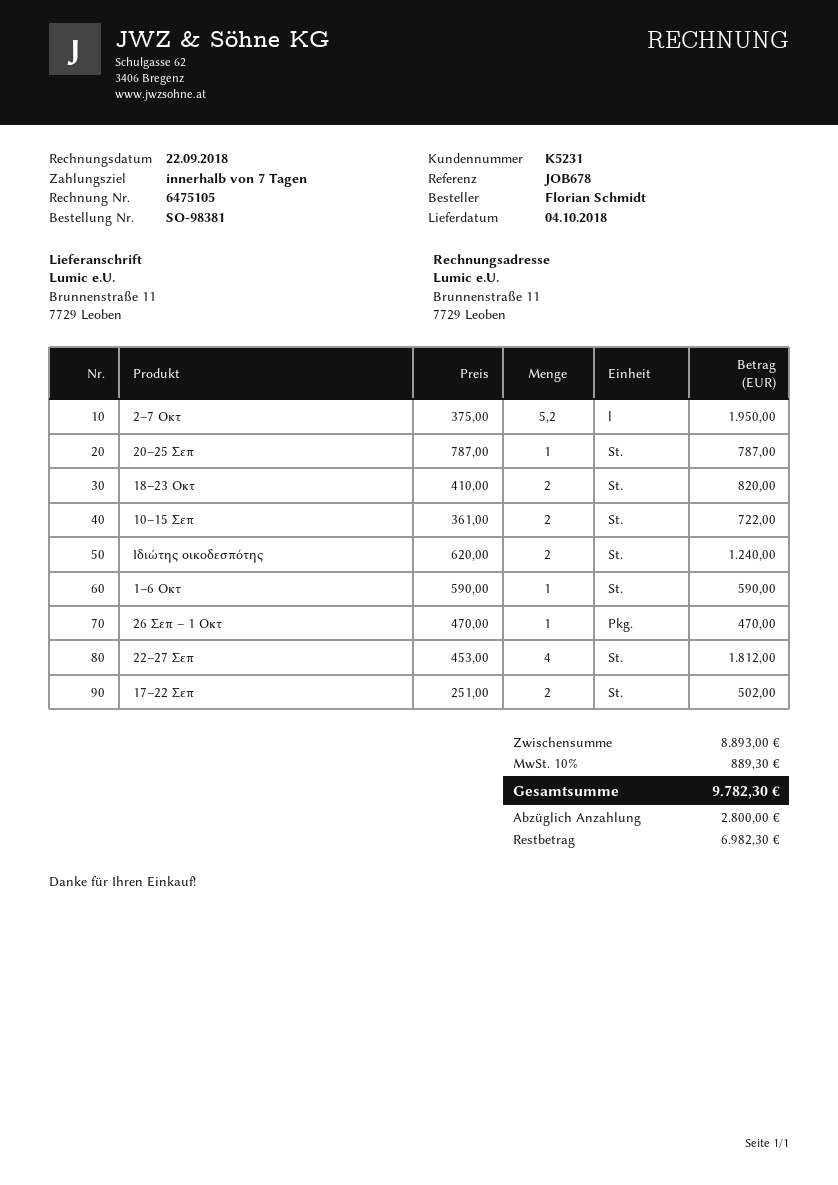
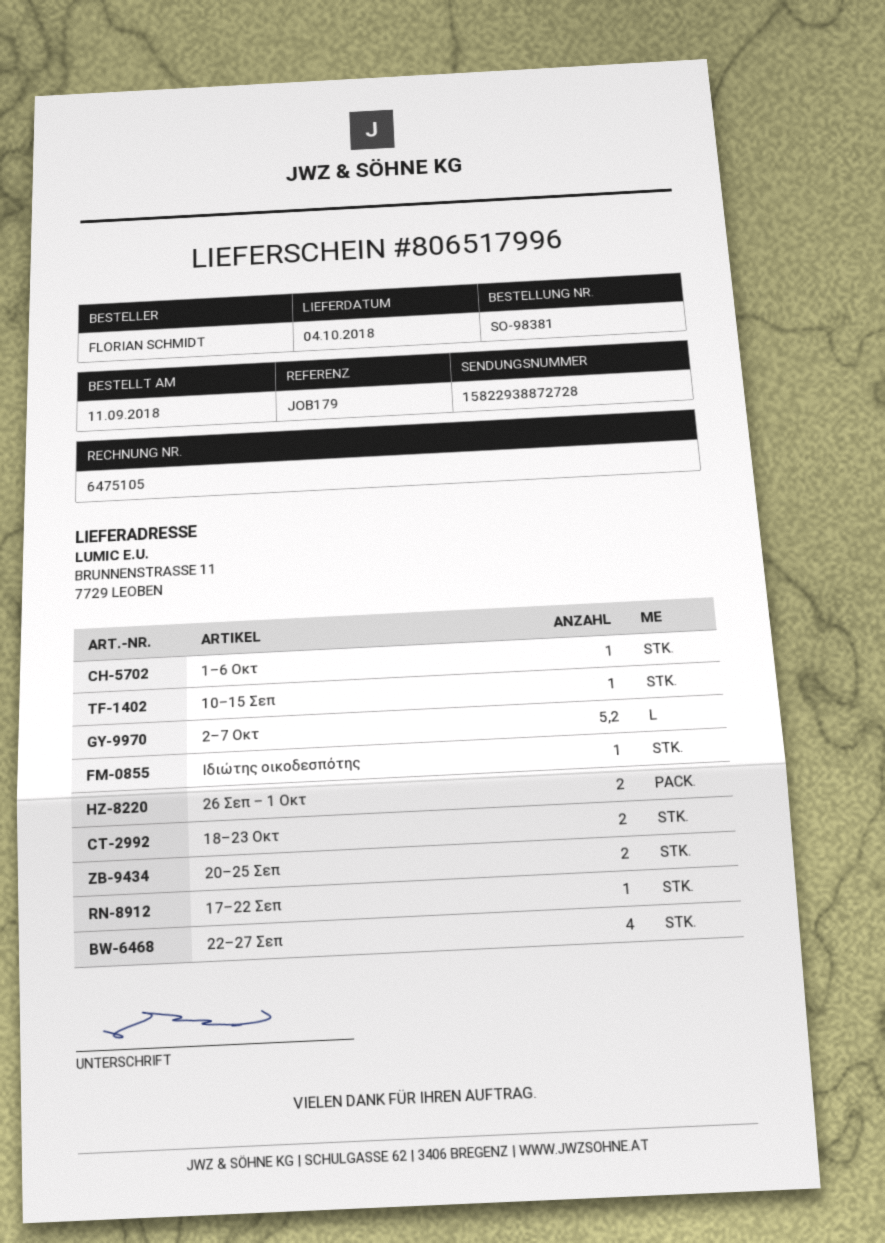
reference: JOB678 -> JOB179
20–25 Σεπ: 1 -> 2
10–15 Σεπ: 2 -> 1
Ιδιώτης οικοδεσπότης: 2 -> 1
26 Σεπ – 1 Οκτ: 1 -> 2
17–22 Σεπ: 2 -> 1

